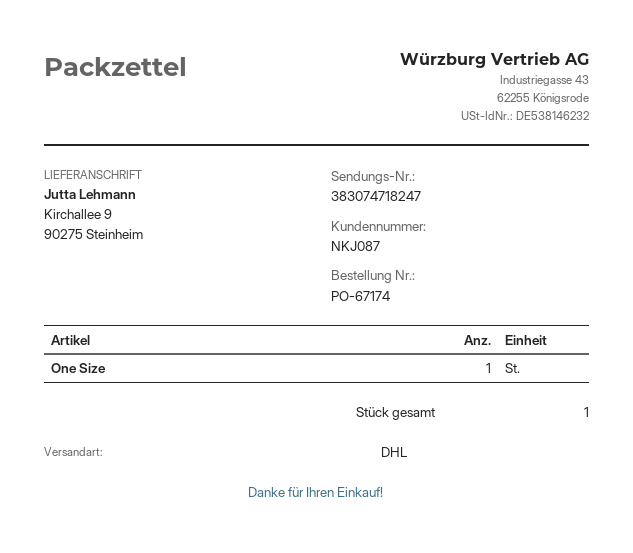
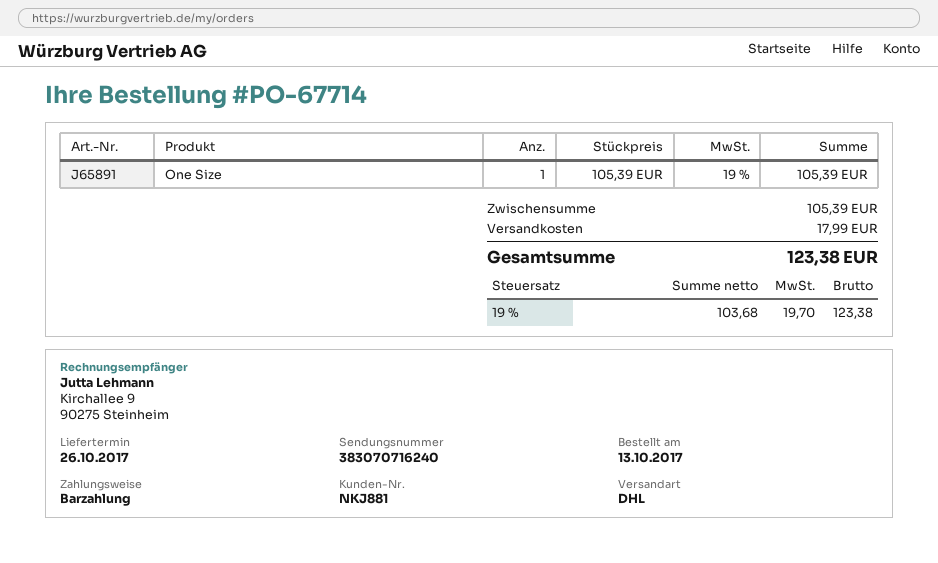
order number: PO-67174 -> PO-67714
customer number: NKJ087 -> NKJ881
tracking number: 383074718247 -> 383070716240

